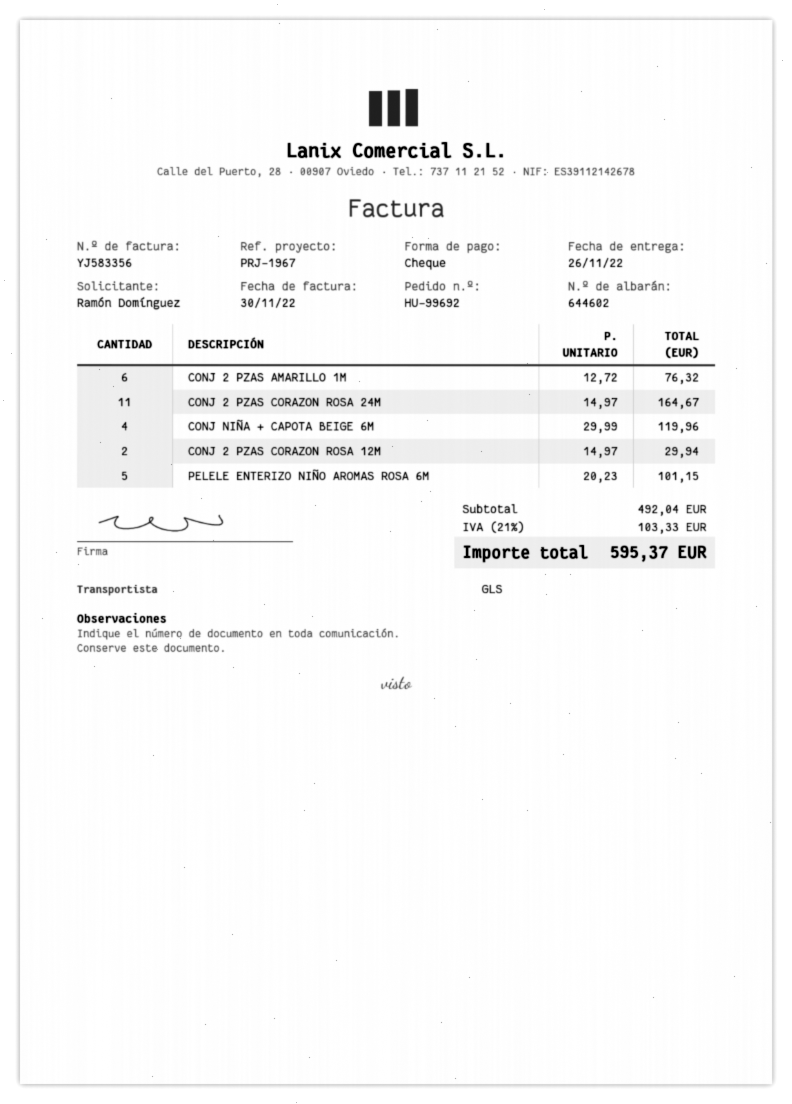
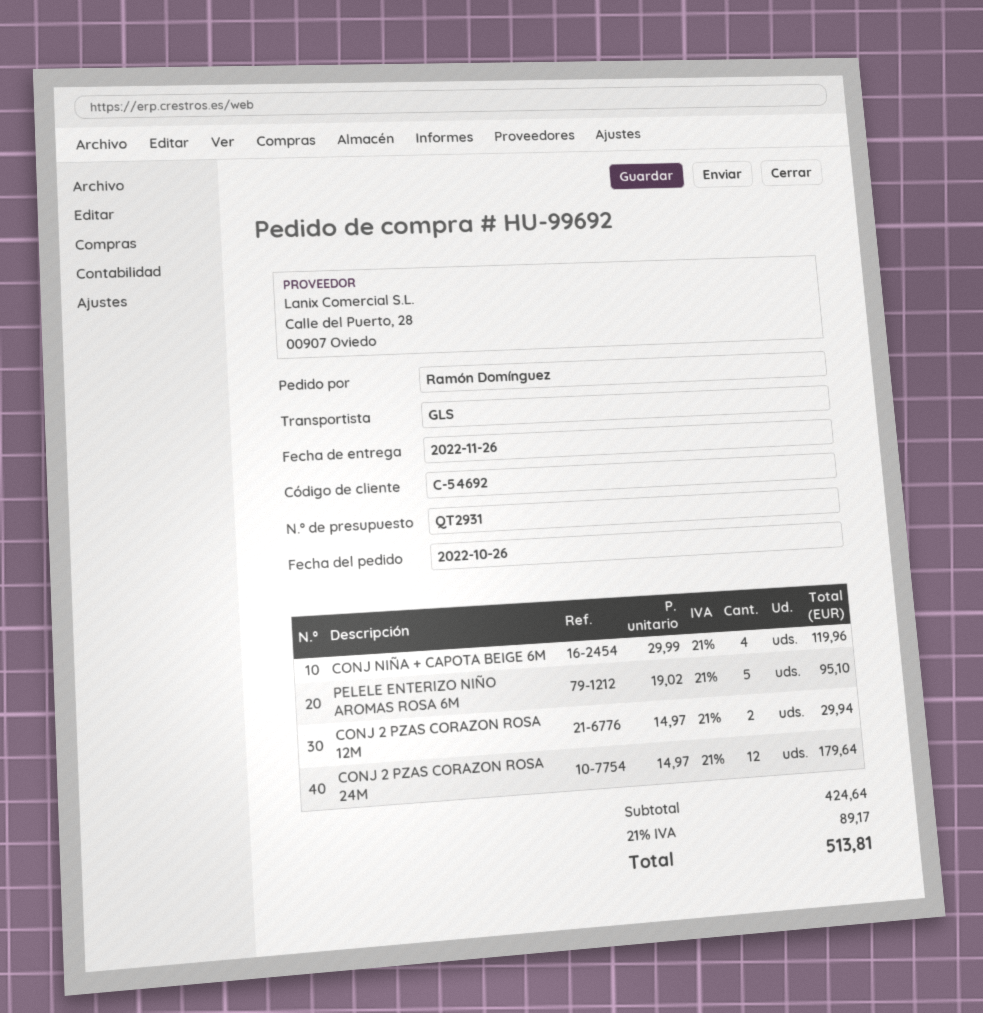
CONJ 2 PZAS AMARILLO 1M: 6 x 12.72 = 76.32 -> none
CONJ 2 PZAS CORAZON ROSA 24M: 11 x 14.97 = 164.67 -> 12 x 14.97 = 179.64
PELELE ENTERIZO NIÑO AROMAS ROSA 6M: 5 x 20.23 = 101.15 -> 5 x 19.02 = 95.10
subtotal: 492.04 -> 424.64
tax: 21% = 103.33 -> 21% = 89.17
total: 595.37 -> 513.81

